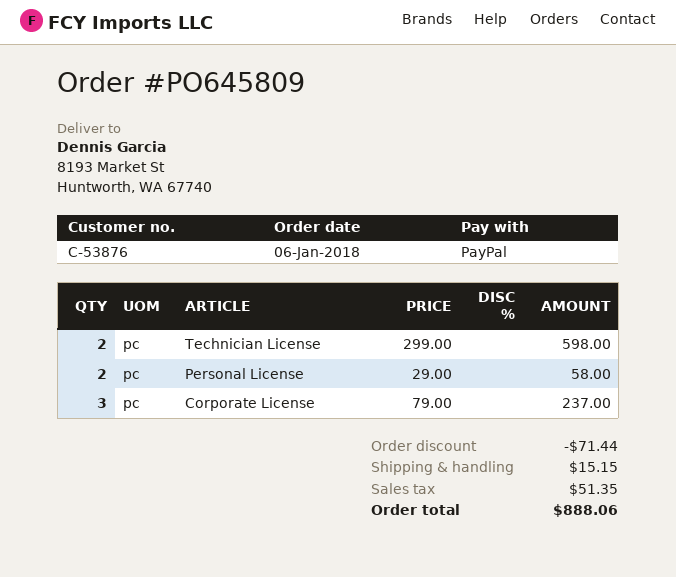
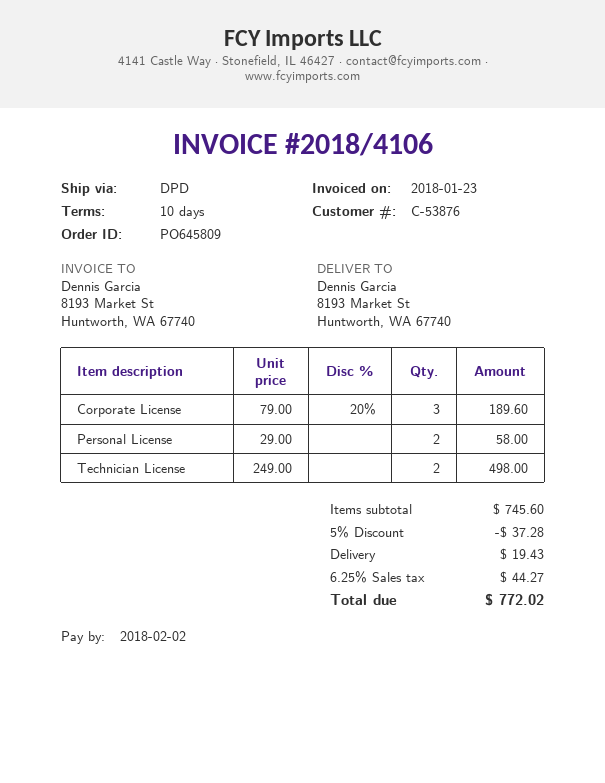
Technician License: 2 x 299.00 = 598.00 -> 2 x 249.00 = 498.00
Corporate License: 3 x 79.00 = 237.00 -> 3 x 79.00 - 20% = 189.60
discount: 71.44 -> 37.28
shipping: 15.15 -> 19.43
tax: 51.35 -> 44.27
total: 888.06 -> 772.02

